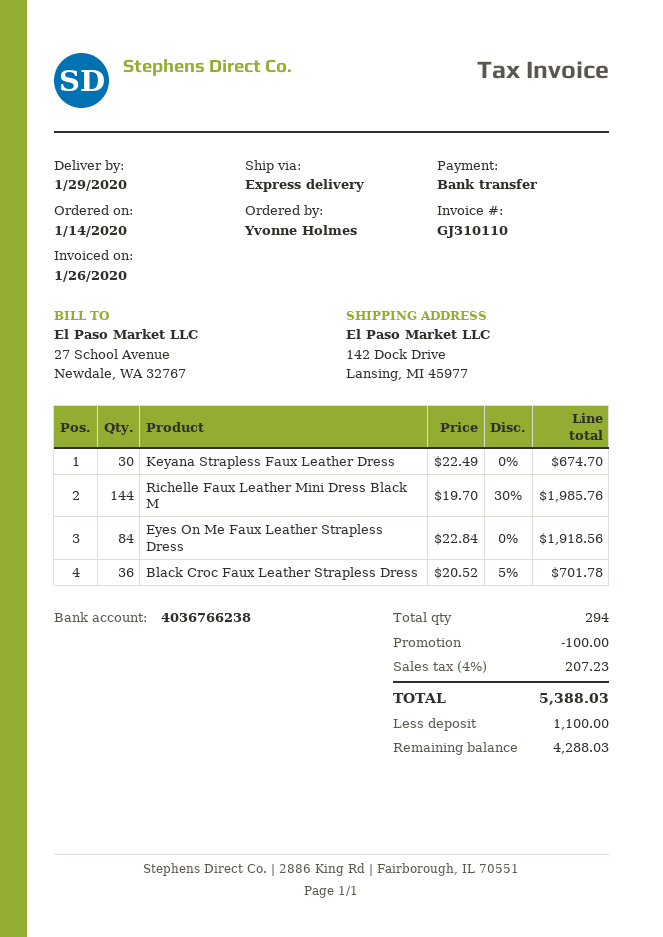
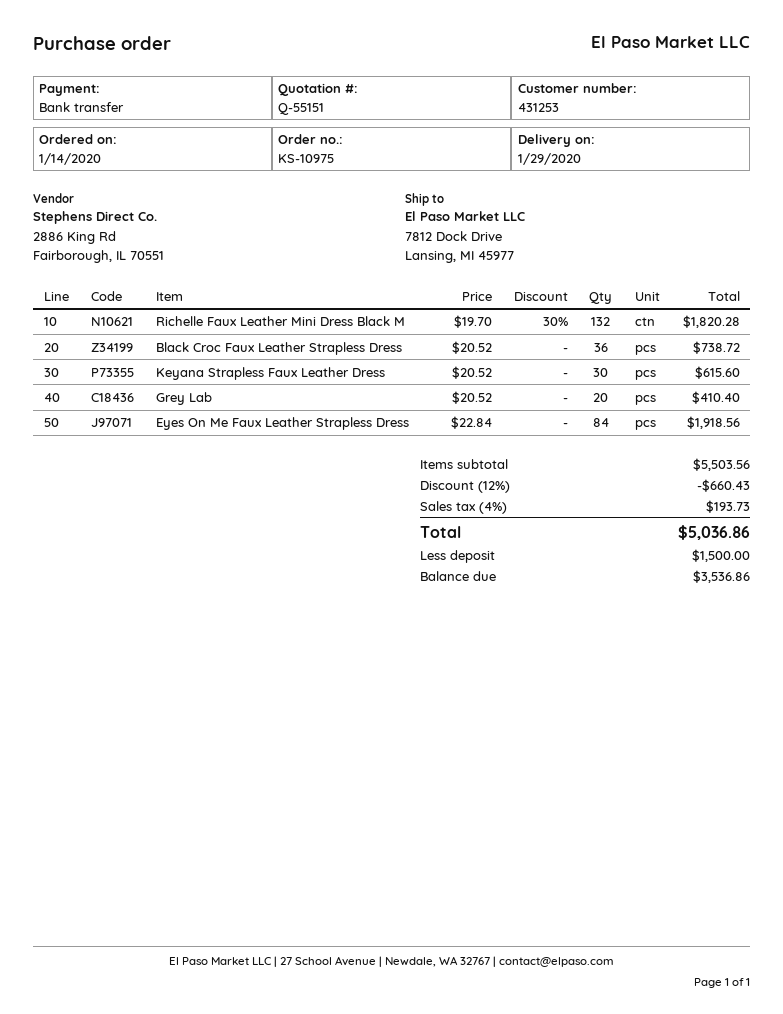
ship to: 142 Dock Drive, Lansing, MI 45977 -> 7812 Dock Drive, Lansing, MI 45977
Keyana Strapless Faux Leather Dress: 30 x 22.49 = 674.70 -> 30 x 20.52 = 615.60
Richelle Faux Leather Mini Dress Black M: 144 x 19.70 - 30% = 1985.76 -> 132 x 19.70 - 30% = 1820.28
Black Croc Faux Leather Strapless Dress: 36 x 20.52 - 5% = 701.78 -> 36 x 20.52 = 738.72
Grey Lab: none -> 20 x 20.52 = 410.40
discount: 100.00 -> 660.43
tax: 4% = 207.23 -> 4% = 193.73
total: 5388.03 -> 5036.86
deposit: 1100.00 -> 1500.00
balance: 4288.03 -> 3536.86

